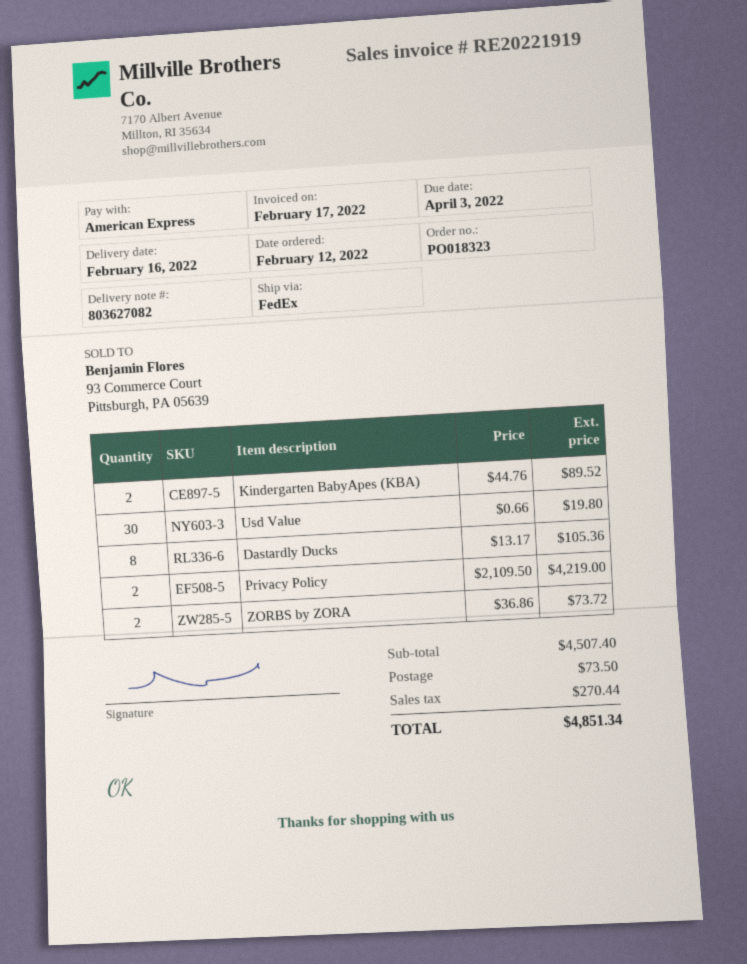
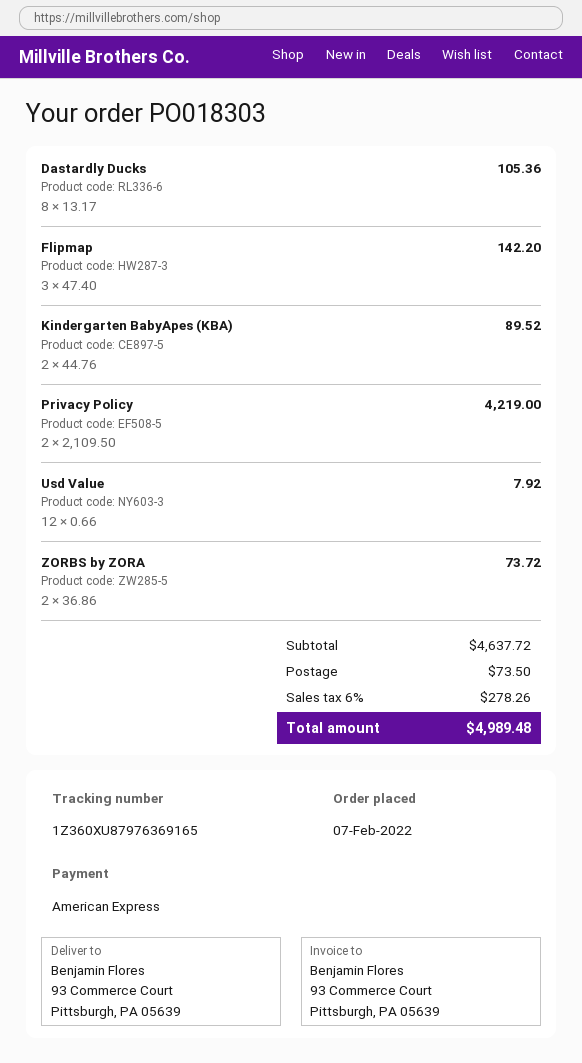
order number: PO018323 -> PO018303
order date: 2022-02-12 -> 2022-02-07
Usd Value: 30 x 0.66 = 19.80 -> 12 x 0.66 = 7.92
Flipmap: none -> 3 x 47.40 = 142.20
subtotal: 4507.40 -> 4637.72
tax: 270.44 -> 278.26
total: 4851.34 -> 4989.48

